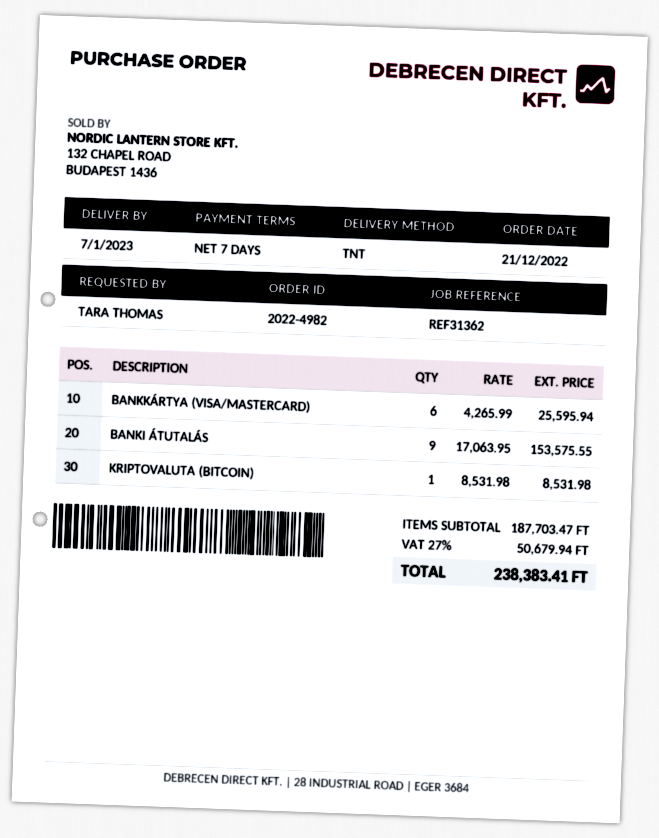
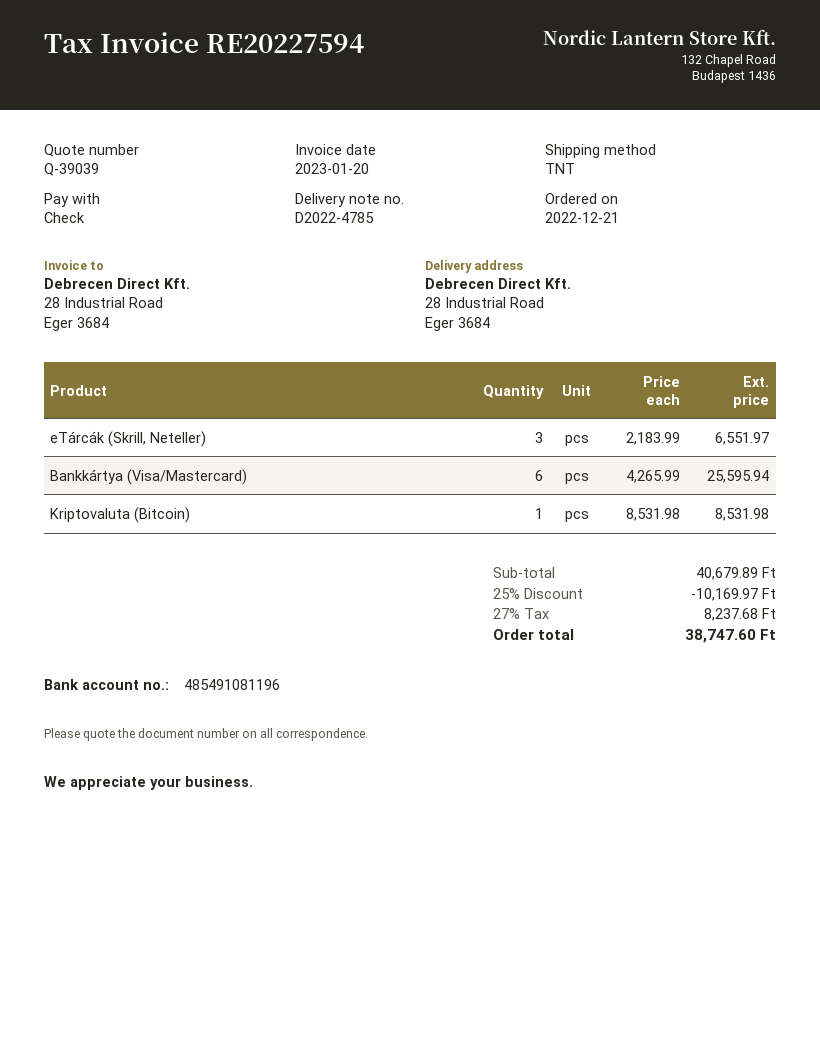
BANKI ÁTUTALÁS: 9 x 17063.95 = 153575.55 -> none
eTárcák (Skrill, Neteller): none -> 3 x 2183.99 = 6551.97
subtotal: 187703.47 -> 40679.89
discount: none -> 25% = 10169.97
tax: 27% = 50679.94 -> 27% = 8237.68
total: 238383.41 -> 38747.60

